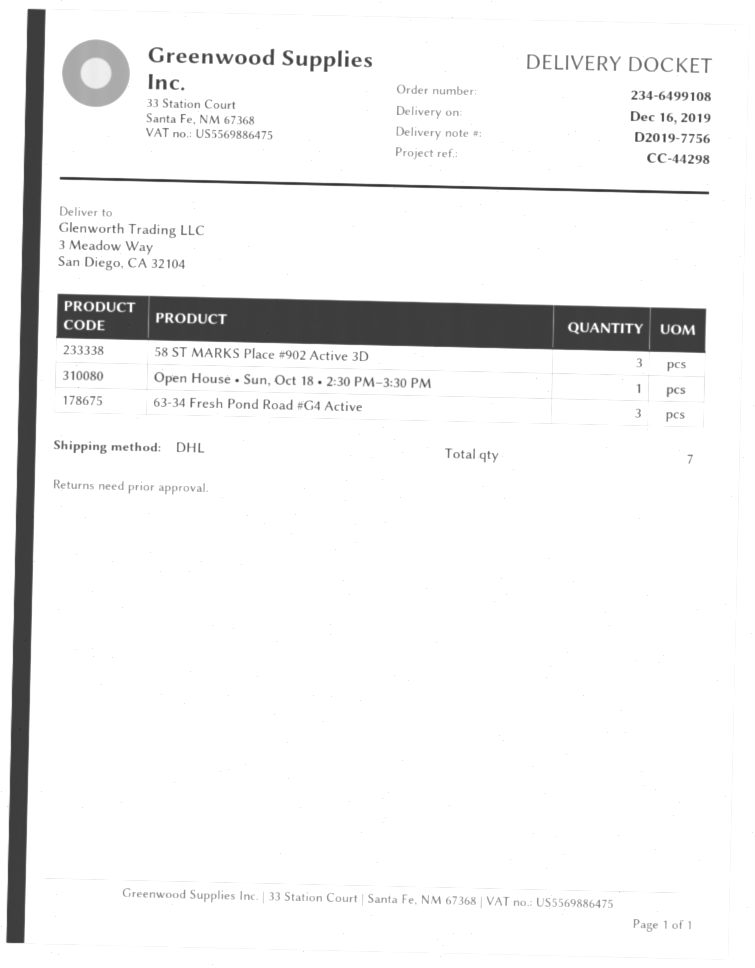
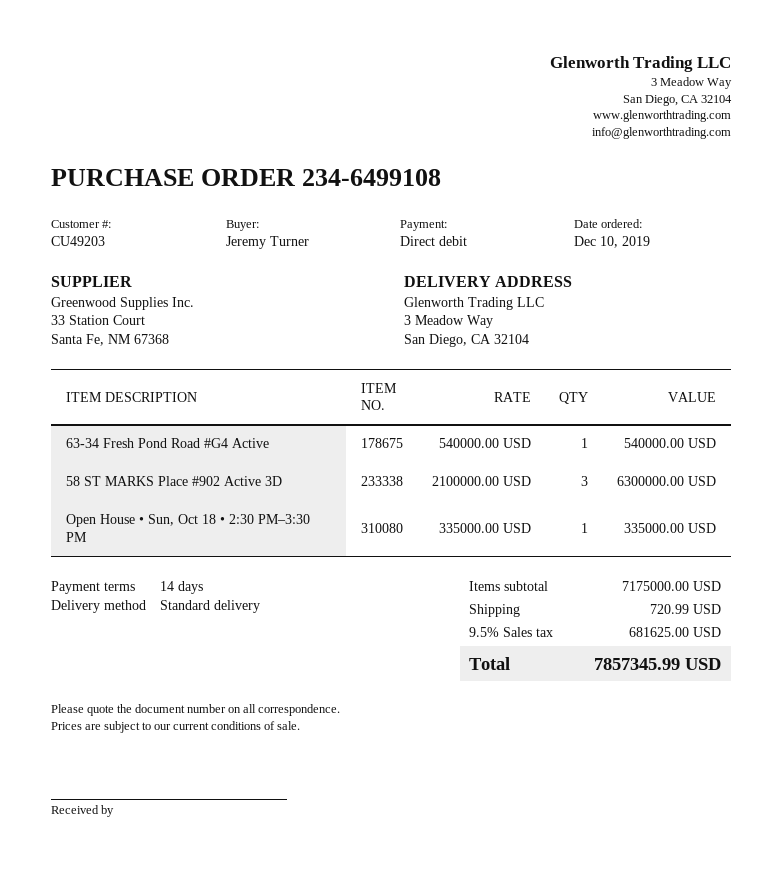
shipping method: DHL -> standard
63-34 Fresh Pond Road #G4 Active: 3 -> 1

